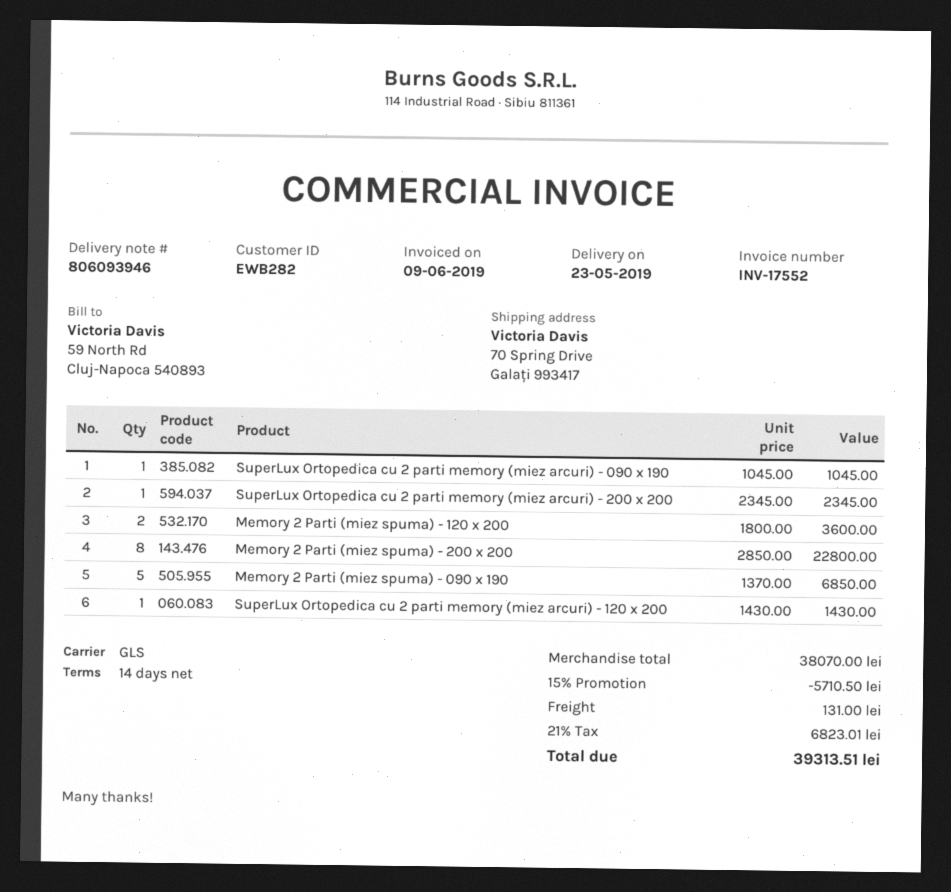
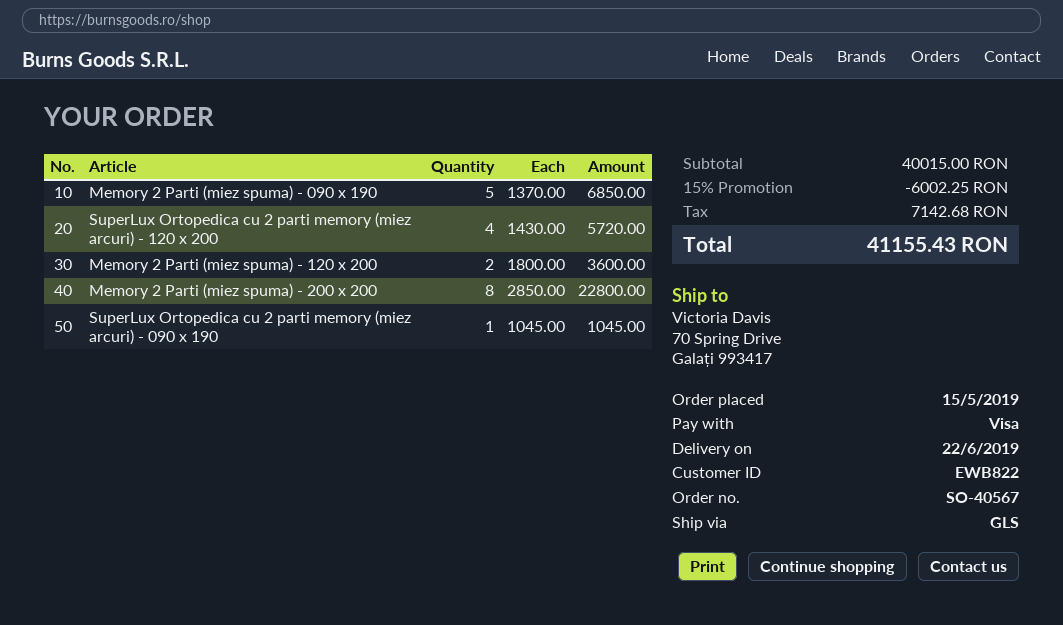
delivery date: 2019-05-23 -> 2019-06-22
customer number: EWB282 -> EWB822
SuperLux Ortopedica cu 2 parti memory (miez arcuri) - 200 x 200: 1 x 2345.00 = 2345.00 -> none
SuperLux Ortopedica cu 2 parti memory (miez arcuri) - 120 x 200: 1 x 1430.00 = 1430.00 -> 4 x 1430.00 = 5720.00
subtotal: 38070.00 -> 40015.00
discount: 15% = 5710.50 -> 15% = 6002.25
shipping: 131.00 -> none
tax: 6823.01 -> 7142.68
total: 39313.51 -> 41155.43

